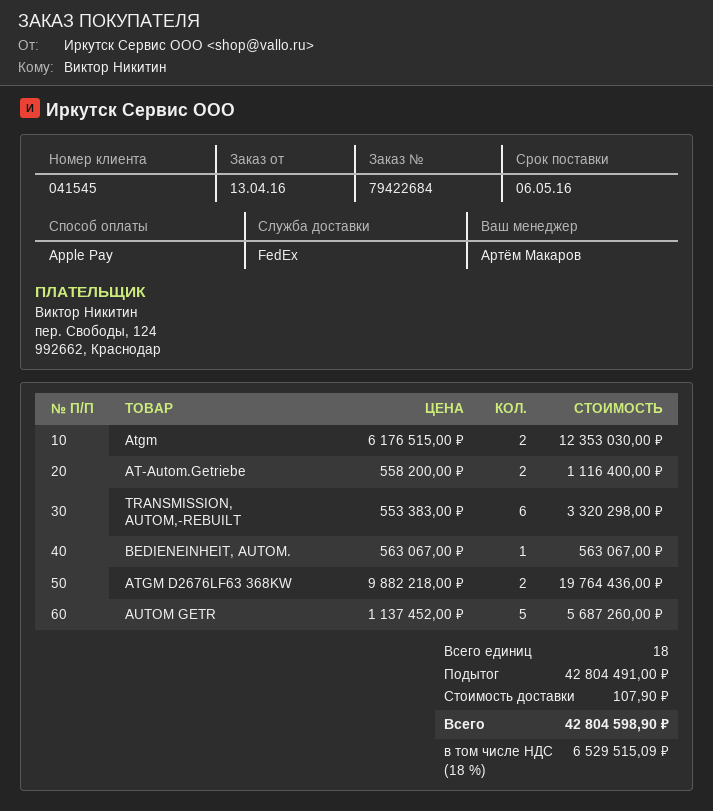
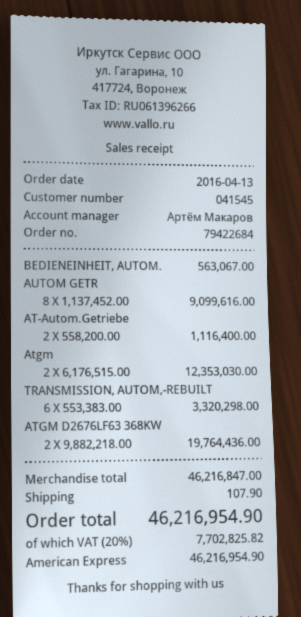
payment method: Apple Pay -> American Express
AUTOM GETR: 5 x 1137452.00 = 5687260.00 -> 8 x 1137452.00 = 9099616.00
subtotal: 42804491.00 -> 46216847.00
tax: 18% = 6529515.09 -> 20% = 7702825.82
total: 42804598.90 -> 46216954.90

